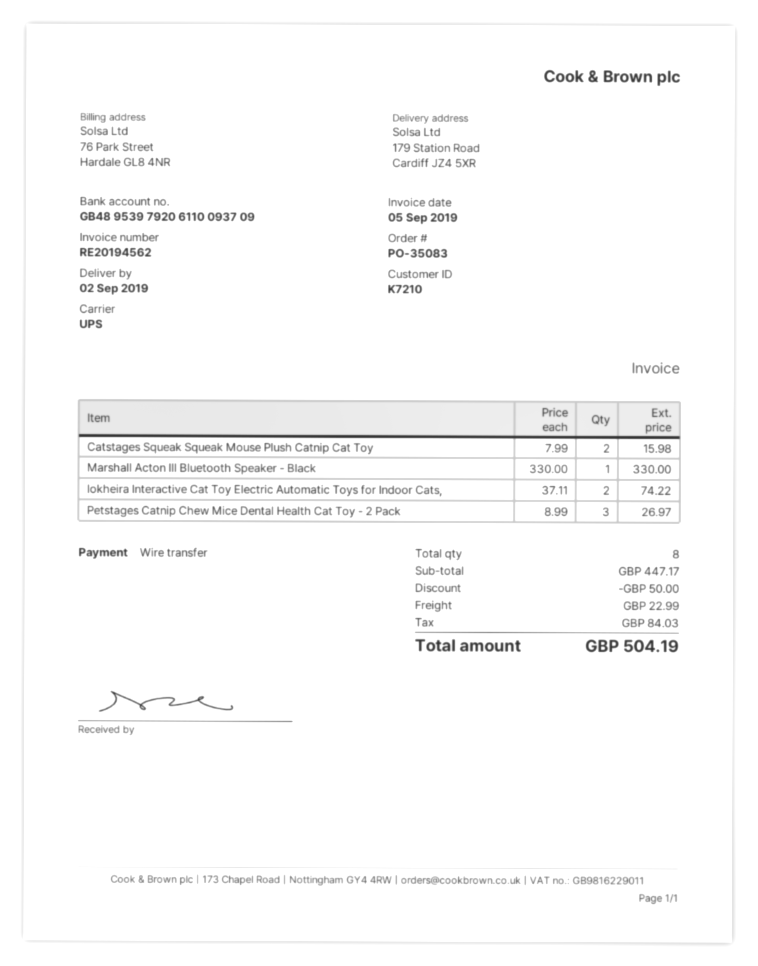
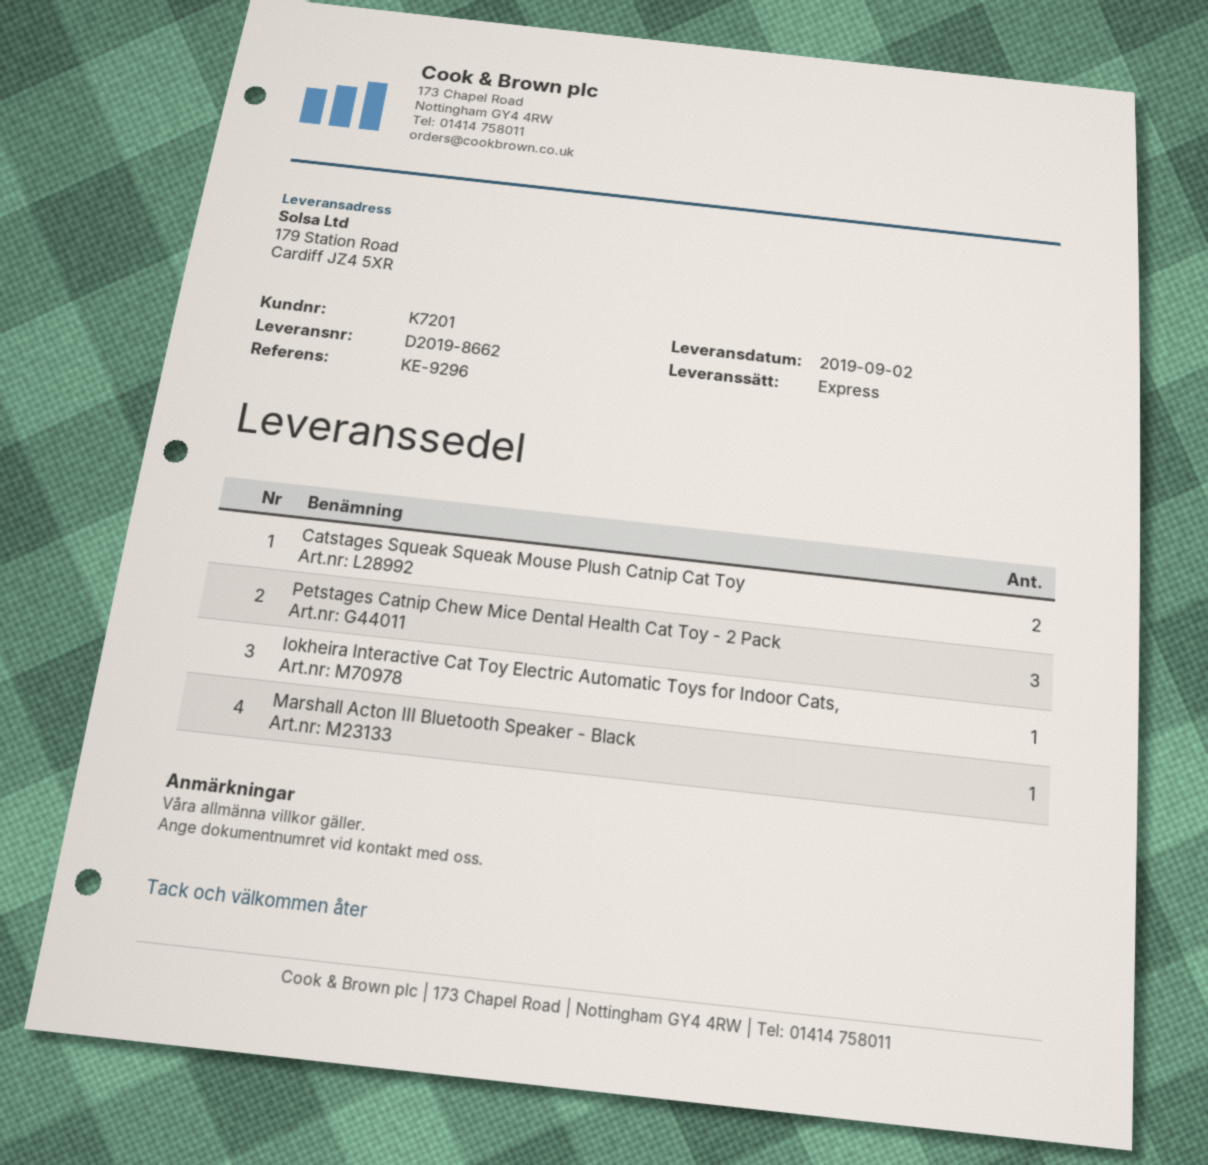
customer number: K7210 -> K7201
shipping method: UPS -> express
Iokheira Interactive Cat Toy Electric Automatic Toys for Indoor Cats,: 2 -> 1

